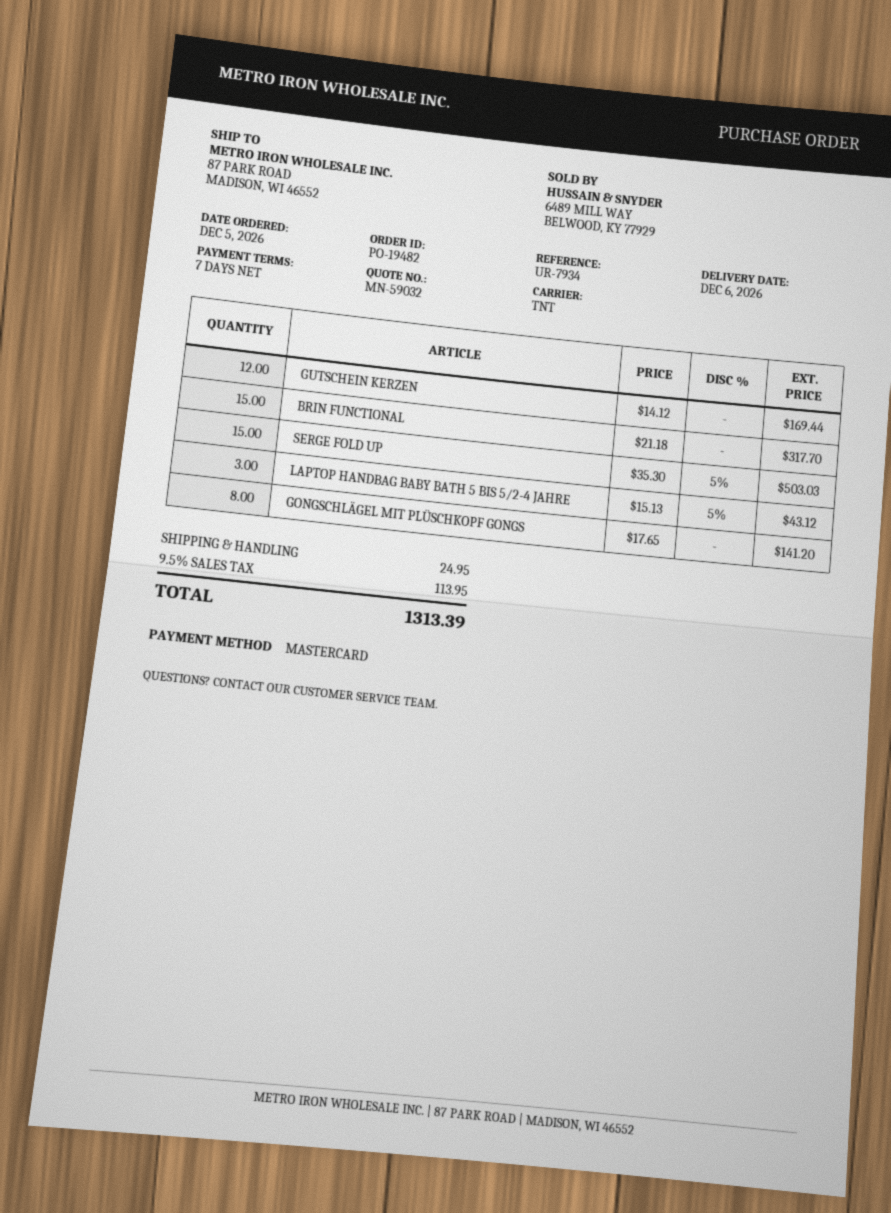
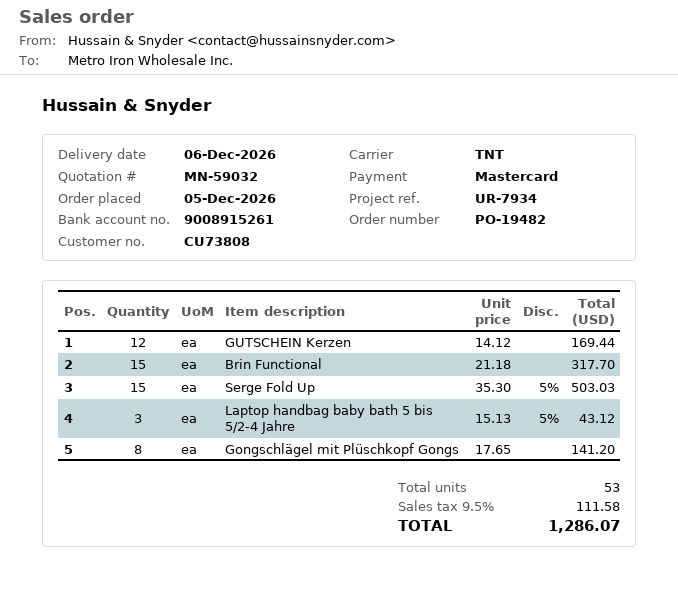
shipping: 24.95 -> none
tax: 9.5% = 113.95 -> 9.5% = 111.58
total: 1313.39 -> 1286.07

